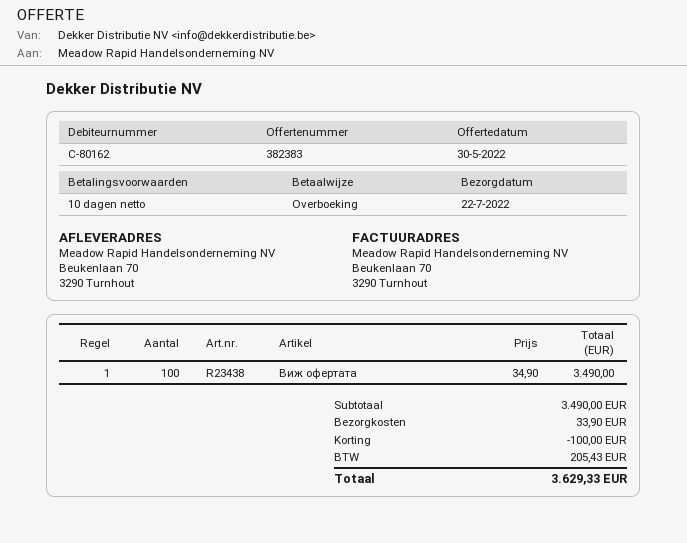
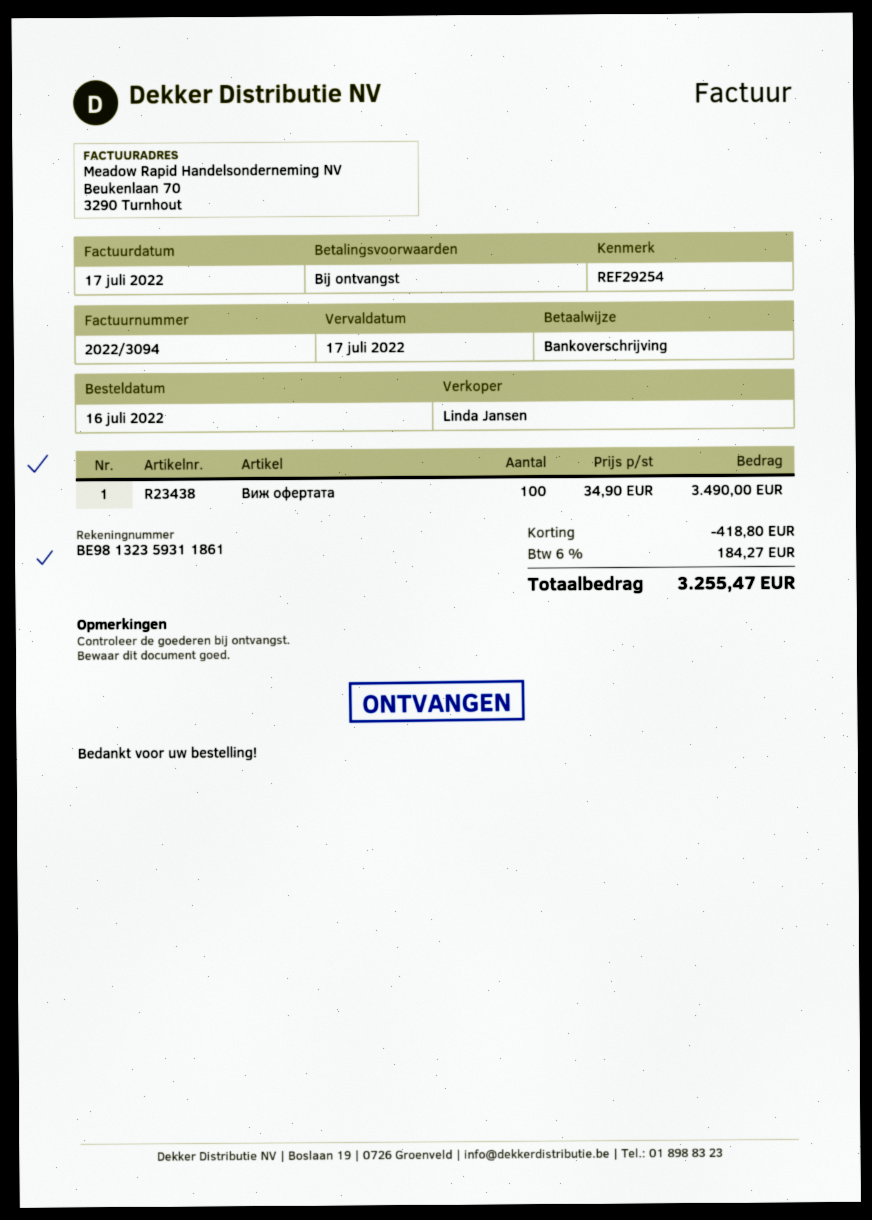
payment terms: 10 days -> on receipt
discount: 100.00 -> 418.80
shipping: 33.90 -> none
tax: 205.43 -> 184.27
total: 3629.33 -> 3255.47

